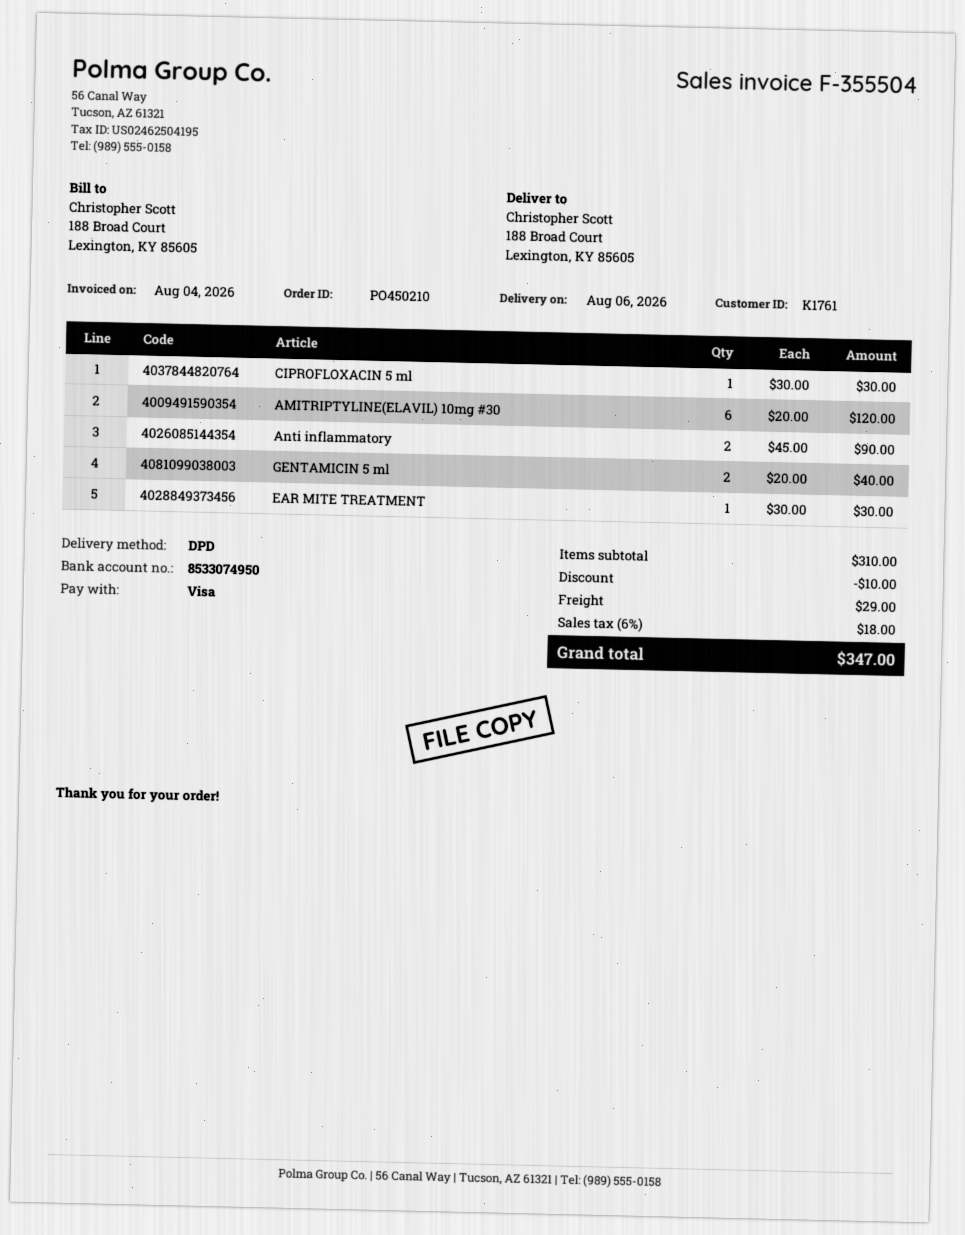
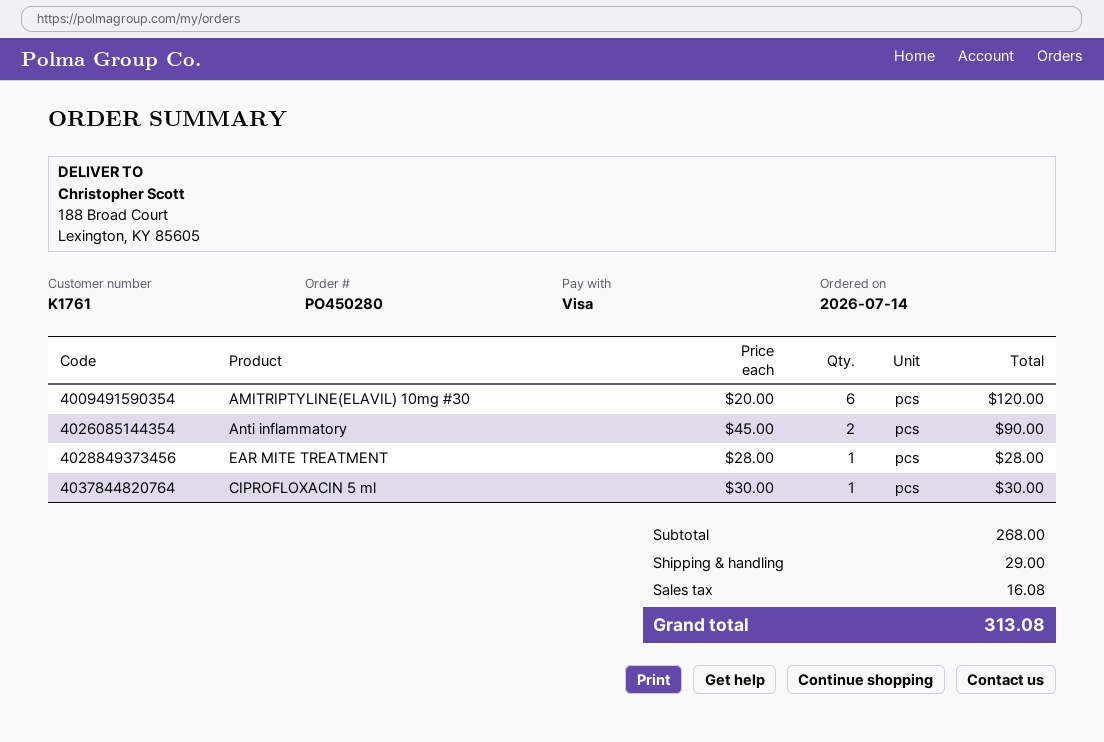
order number: PO450210 -> PO450280
GENTAMICIN 5 ml: 2 x 20.00 = 40.00 -> none
EAR MITE TREATMENT: 1 x 30.00 = 30.00 -> 1 x 28.00 = 28.00
subtotal: 310.00 -> 268.00
discount: 10.00 -> none
tax: 18.00 -> 16.08
total: 347.00 -> 313.08

